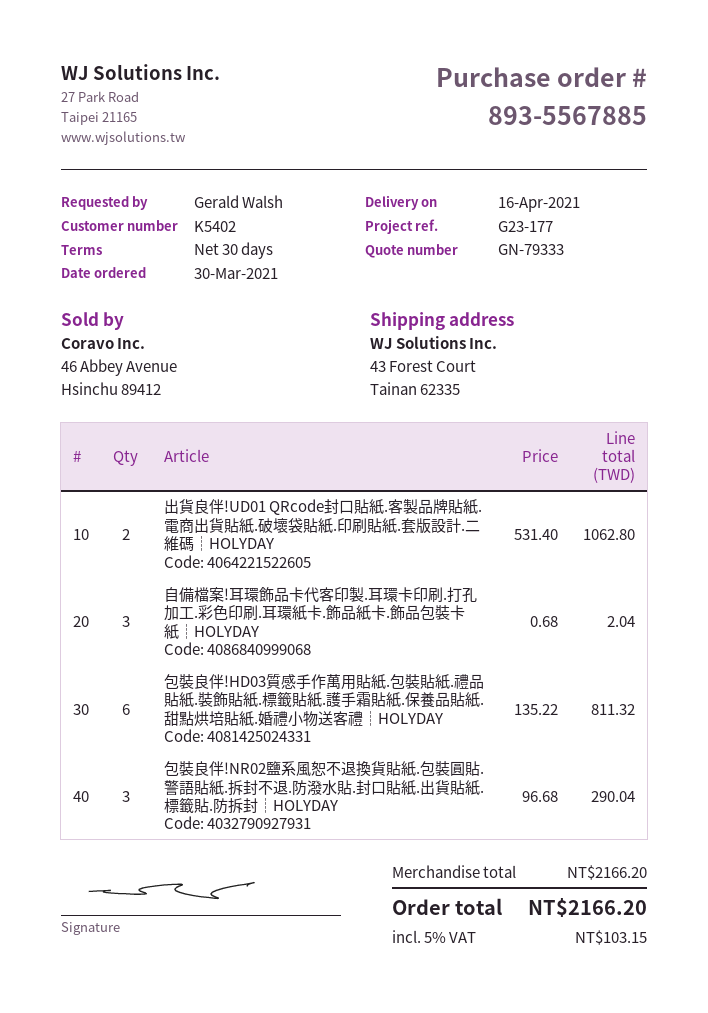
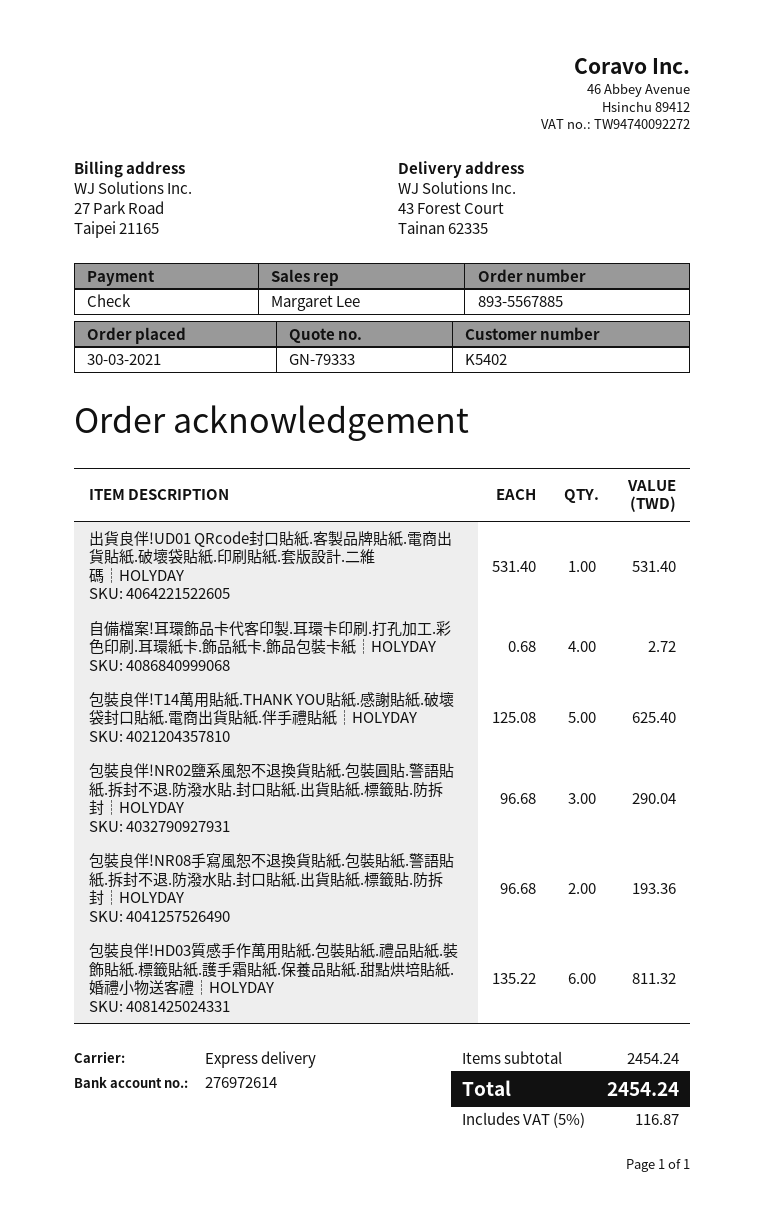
出貨良伴!UD01 QRcode封口貼紙.客製品牌貼紙.電商出貨貼紙.破壞袋貼紙.印刷貼紙.套版設計.二維碼┊HOLYDAY: 2 x 531.40 = 1062.80 -> 1 x 531.40 = 531.40
自備檔案!耳環飾品卡代客印製.耳環卡印刷.打孔加工.彩色印刷.耳環紙卡.飾品紙卡.飾品包裝卡紙┊HOLYDAY: 3 x 0.68 = 2.04 -> 4 x 0.68 = 2.72
包裝良伴!T14萬用貼紙.THANK YOU貼紙.感謝貼紙.破壞袋封口貼紙.電商出貨貼紙.伴手禮貼紙┊HOLYDAY: none -> 5 x 125.08 = 625.40
包裝良伴!NR08手寫風恕不退換貨貼紙.包裝貼紙.警語貼紙.拆封不退.防潑水貼.封口貼紙.出貨貼紙.標籤貼.防拆封┊HOLYDAY: none -> 2 x 96.68 = 193.36
subtotal: 2166.20 -> 2454.24
tax: 5% = 103.15 -> 5% = 116.87
total: 2166.20 -> 2454.24

